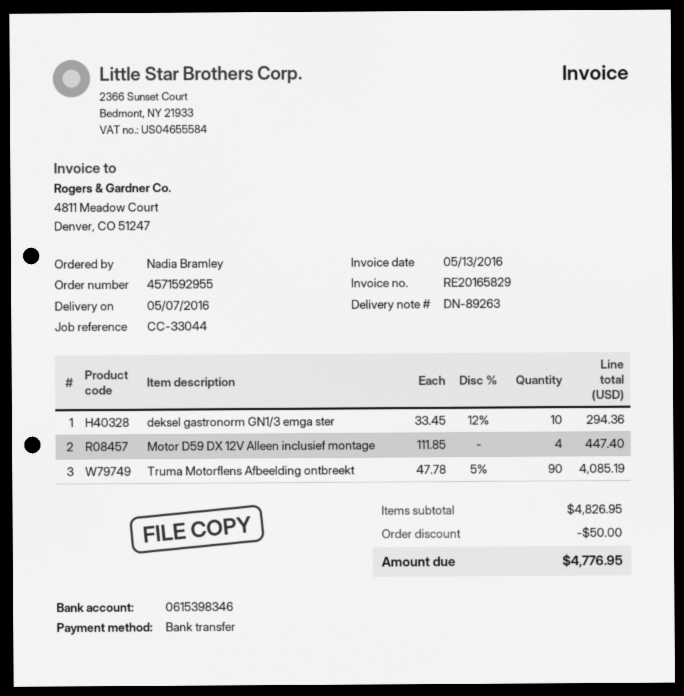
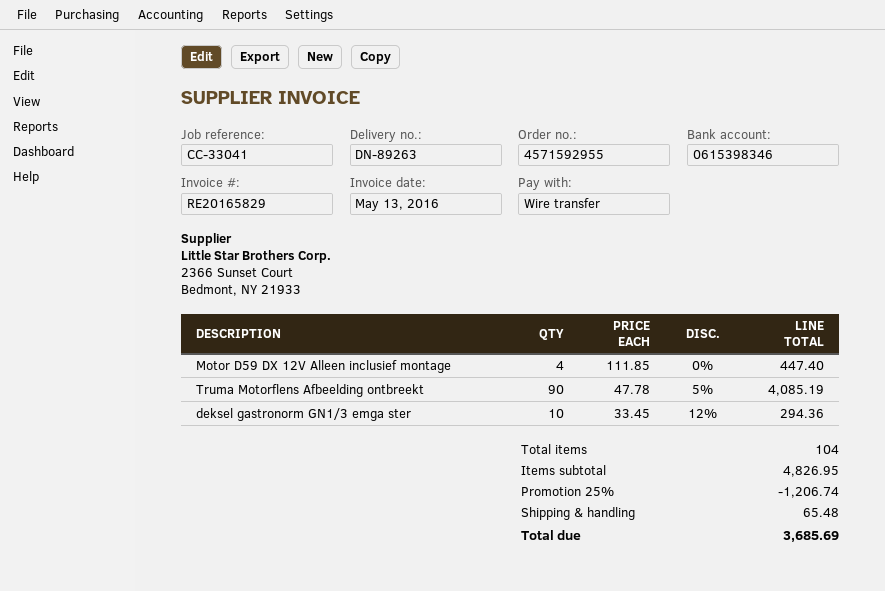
reference: CC-33044 -> CC-33041
discount: 50.00 -> 1206.74
shipping: none -> 65.48
total: 4776.95 -> 3685.69

